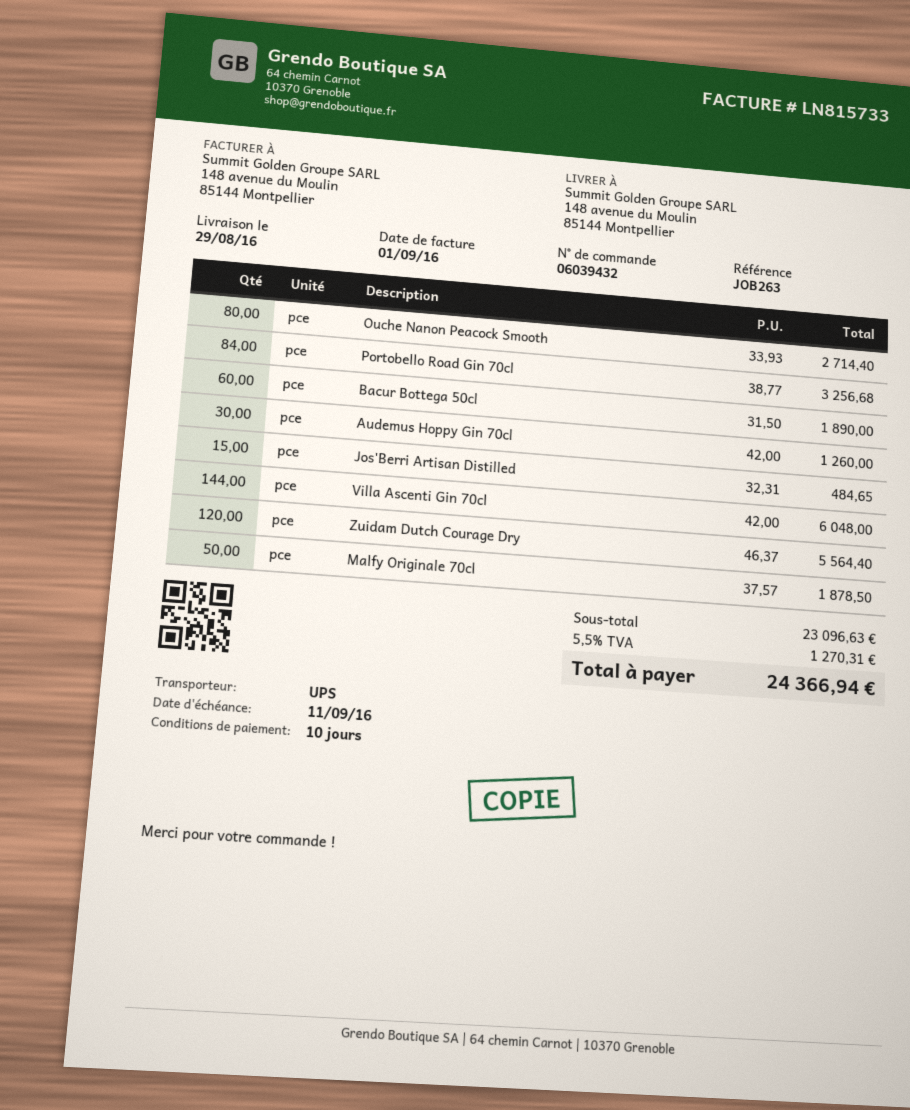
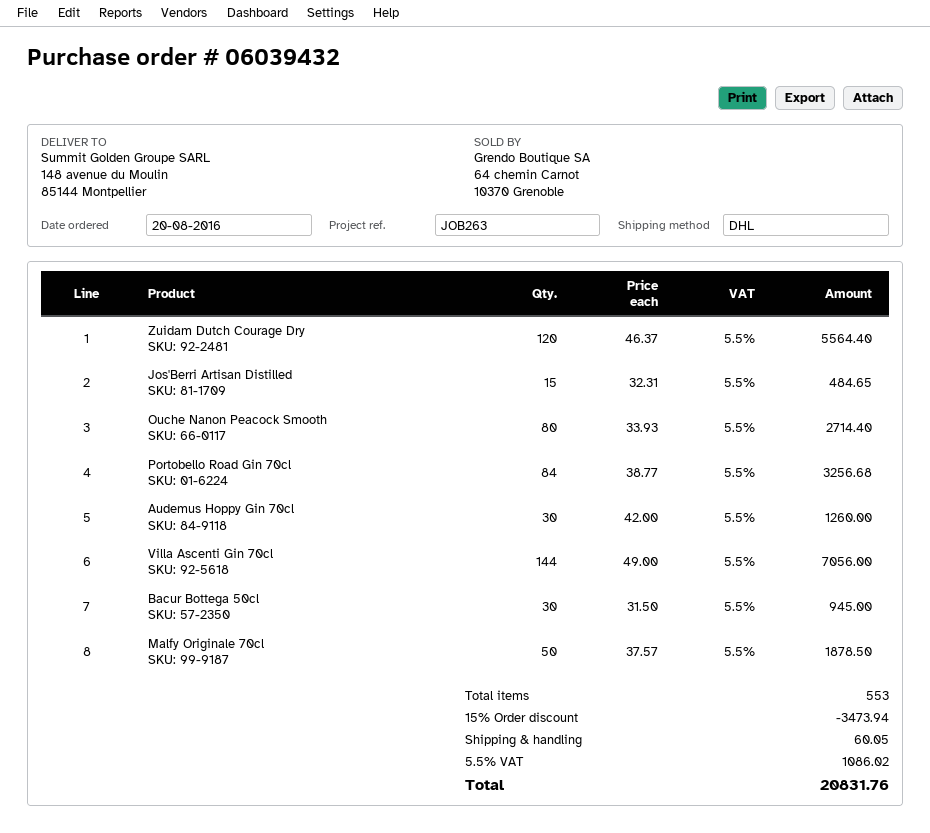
shipping method: UPS -> DHL
Bacur Bottega 50cl: 60 x 31.50 = 1890.00 -> 30 x 31.50 = 945.00
Villa Ascenti Gin 70cl: 144 x 42.00 = 6048.00 -> 144 x 49.00 = 7056.00
discount: none -> 15% = 3473.94
shipping: none -> 60.05
tax: 5.5% = 1270.31 -> 5.5% = 1086.02
total: 24366.94 -> 20831.76

